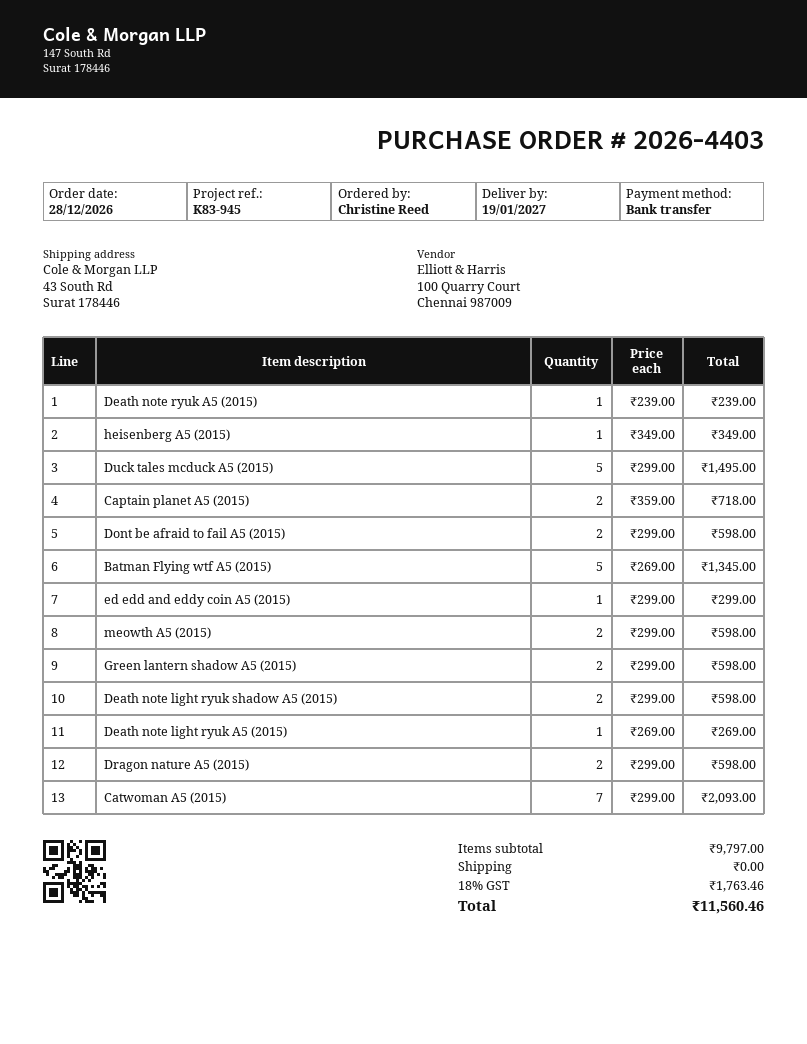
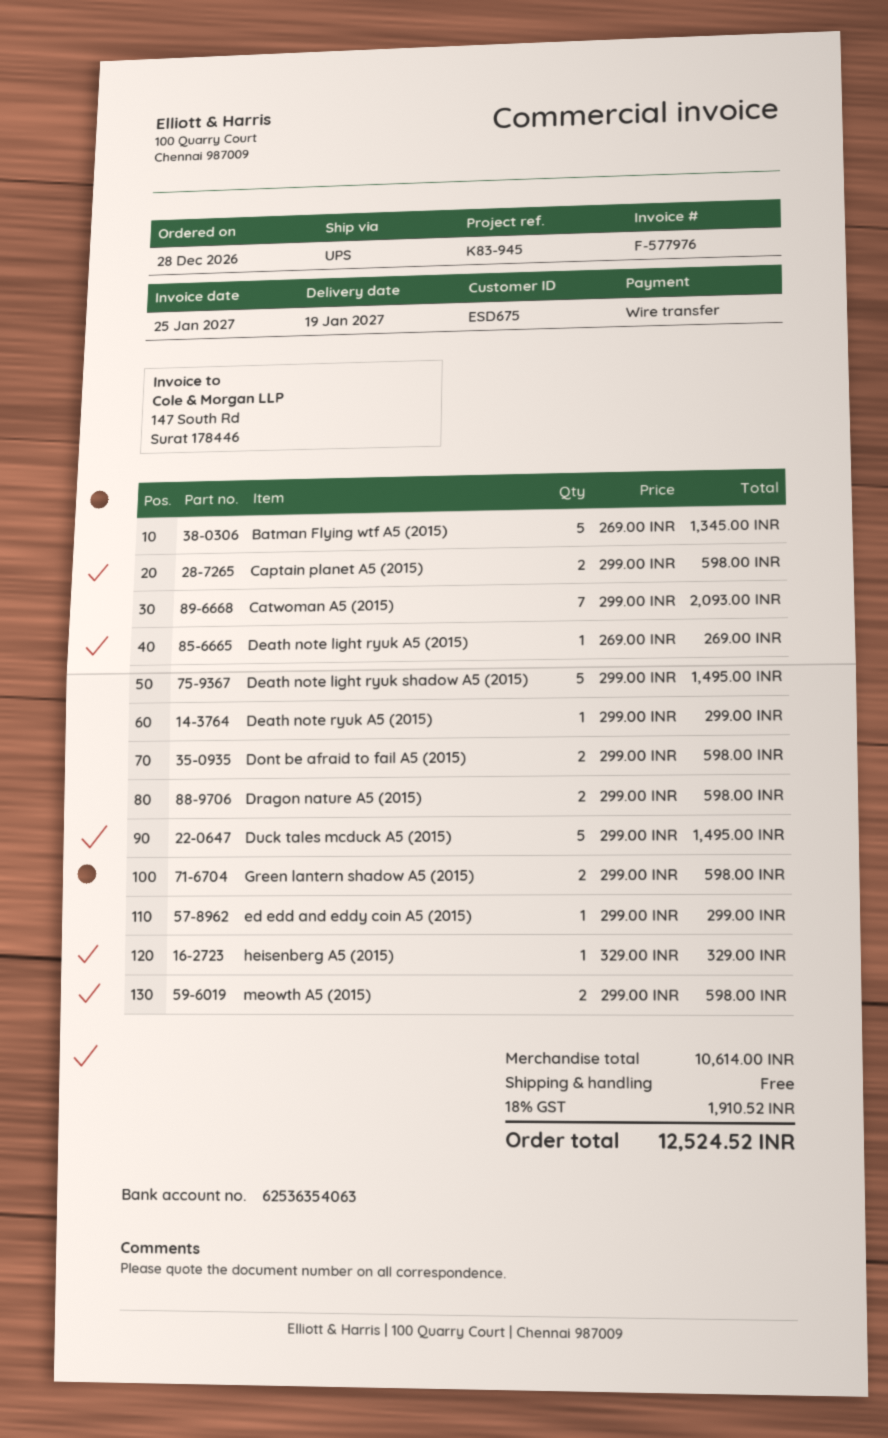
Death note ryuk A5 (2015): 1 x 239.00 = 239.00 -> 1 x 299.00 = 299.00
heisenberg A5 (2015): 1 x 349.00 = 349.00 -> 1 x 329.00 = 329.00
Captain planet A5 (2015): 2 x 359.00 = 718.00 -> 2 x 299.00 = 598.00
Death note light ryuk shadow A5 (2015): 2 x 299.00 = 598.00 -> 5 x 299.00 = 1495.00
subtotal: 9797.00 -> 10614.00
tax: 18% = 1763.46 -> 18% = 1910.52
total: 11560.46 -> 12524.52

